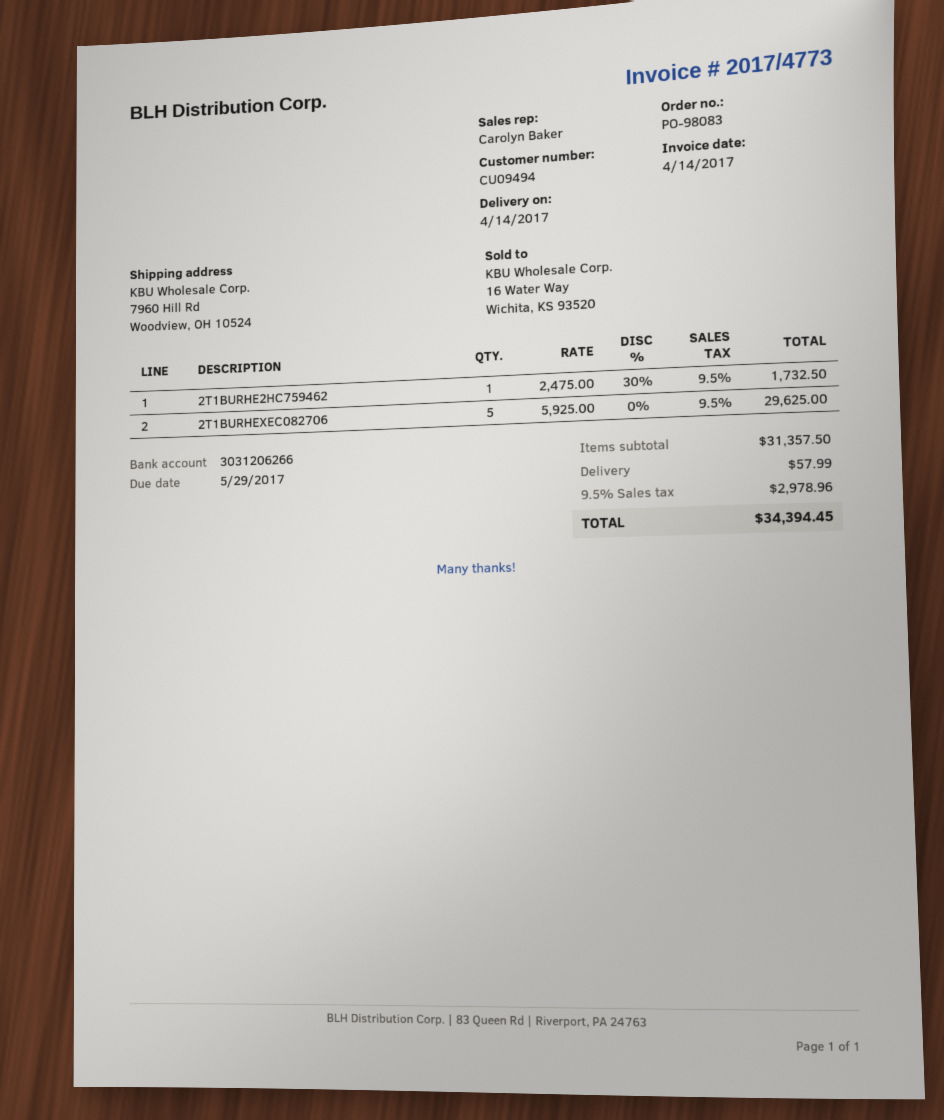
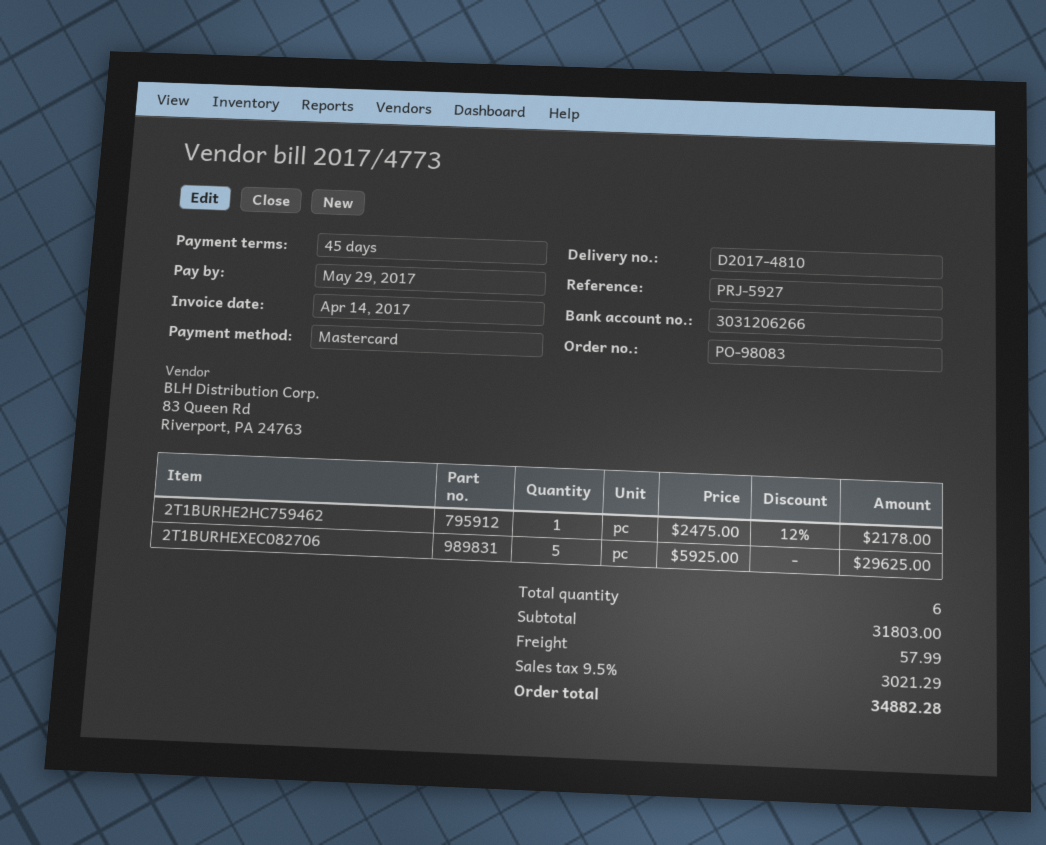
2T1BURHE2HC759462: 1 x 2475.00 - 30% = 1732.50 -> 1 x 2475.00 - 12% = 2178.00
subtotal: 31357.50 -> 31803.00
tax: 9.5% = 2978.96 -> 9.5% = 3021.29
total: 34394.45 -> 34882.28

